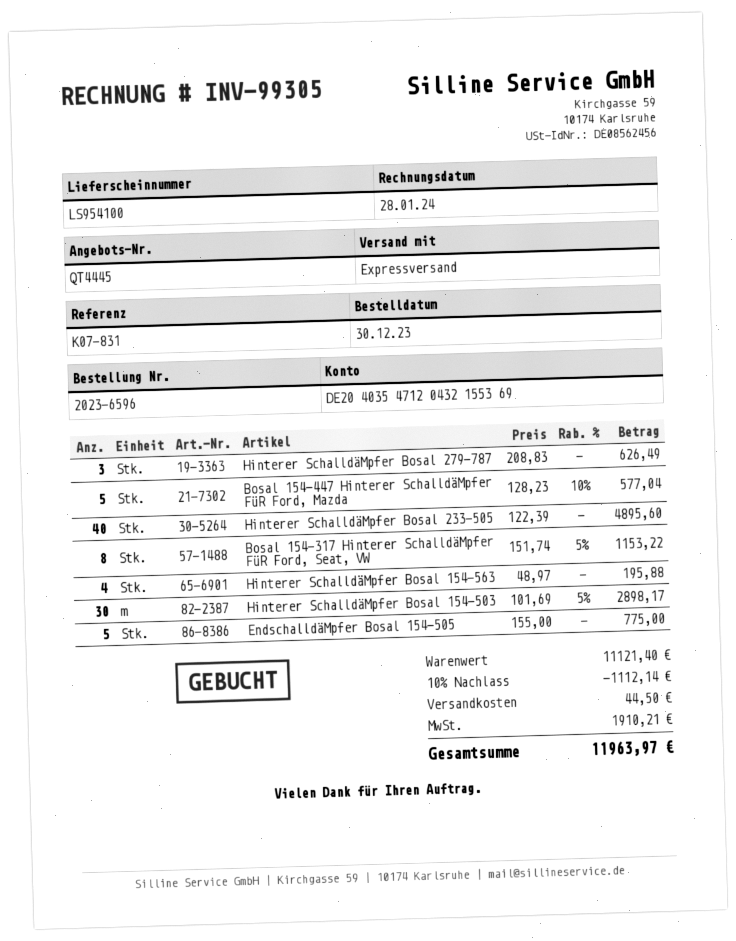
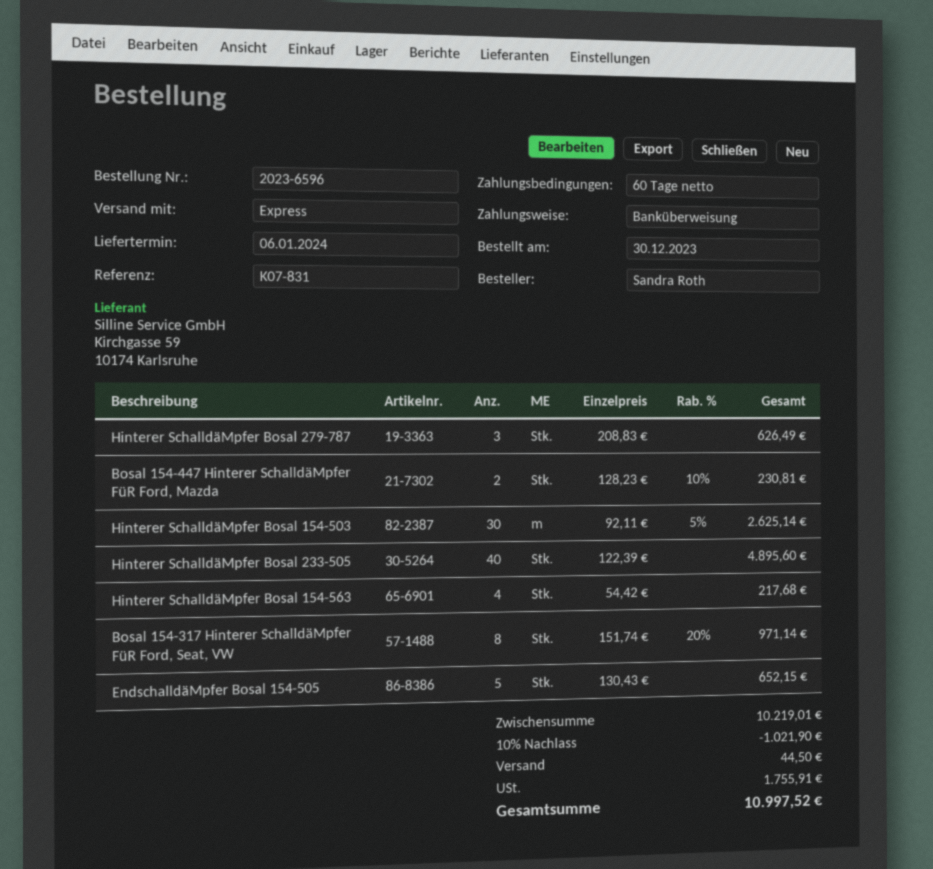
Bosal 154-447 Hinterer SchalldäMpfer FüR Ford, Mazda: 5 x 128.23 - 10% = 577.04 -> 2 x 128.23 - 10% = 230.81
Bosal 154-317 Hinterer SchalldäMpfer FüR Ford, Seat, VW: 8 x 151.74 - 5% = 1153.22 -> 8 x 151.74 - 20% = 971.14
Hinterer SchalldäMpfer Bosal 154-563: 4 x 48.97 = 195.88 -> 4 x 54.42 = 217.68
Hinterer SchalldäMpfer Bosal 154-503: 30 x 101.69 - 5% = 2898.17 -> 30 x 92.11 - 5% = 2625.14
EndschalldäMpfer Bosal 154-505: 5 x 155.00 = 775.00 -> 5 x 130.43 = 652.15
subtotal: 11121.40 -> 10219.01
discount: 10% = 1112.14 -> 10% = 1021.90
tax: 1910.21 -> 1755.91
total: 11963.97 -> 10997.52

